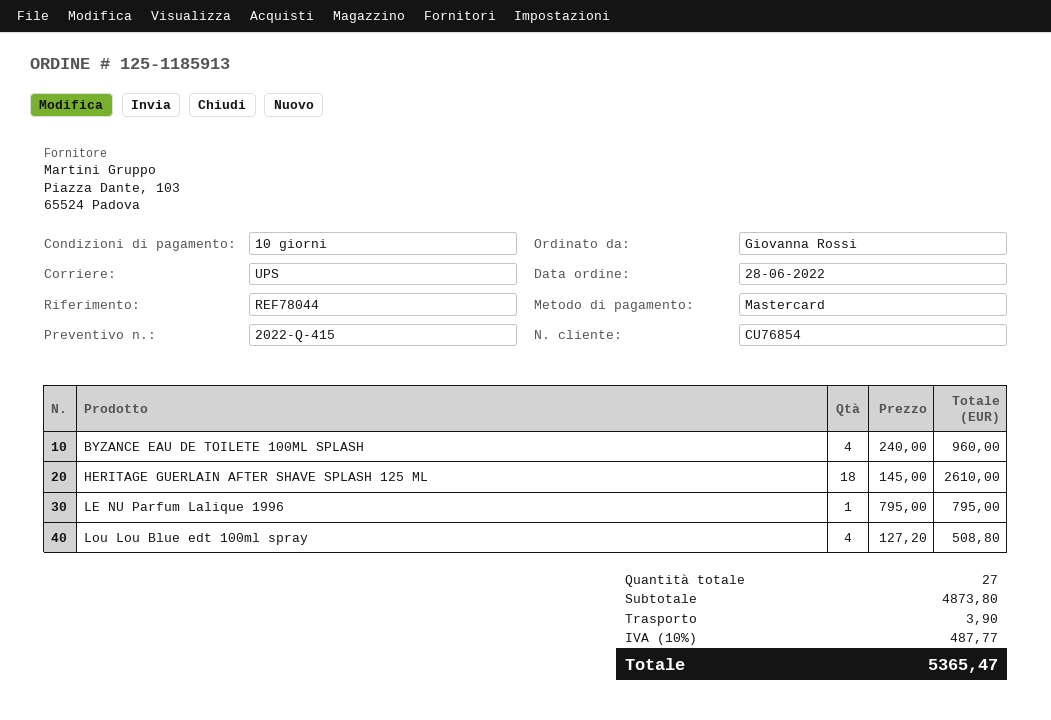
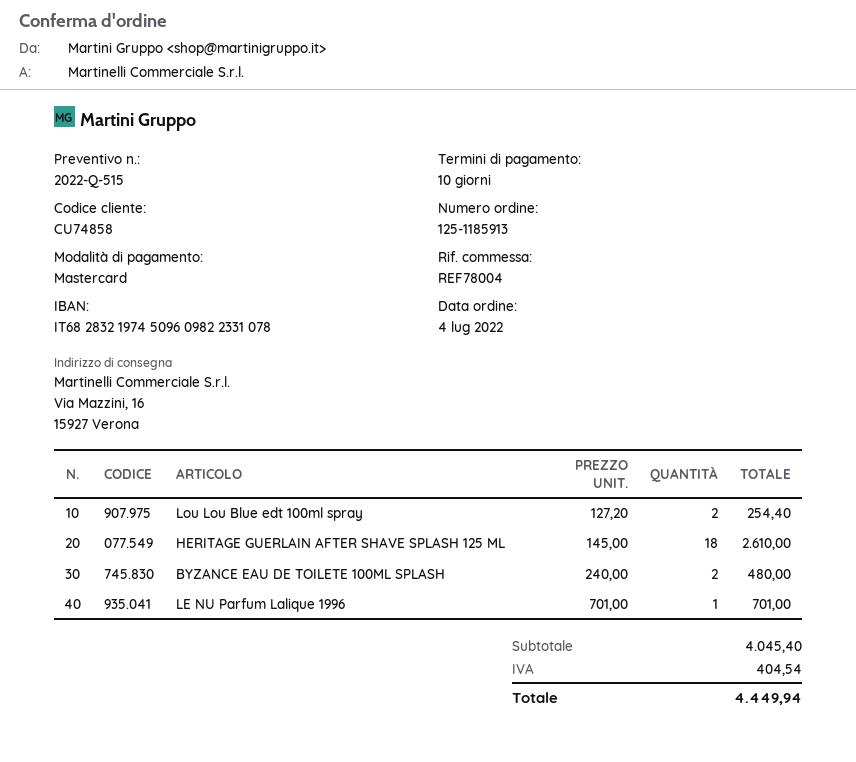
quote number: 2022-Q-415 -> 2022-Q-515
order date: 2022-06-28 -> 2022-07-04
customer number: CU76854 -> CU74858
reference: REF78044 -> REF78004
BYZANCE EAU DE TOILETE 100ML SPLASH: 4 x 240.00 = 960.00 -> 2 x 240.00 = 480.00
LE NU Parfum Lalique 1996: 1 x 795.00 = 795.00 -> 1 x 701.00 = 701.00
Lou Lou Blue edt 100ml spray: 4 x 127.20 = 508.80 -> 2 x 127.20 = 254.40
subtotal: 4873.80 -> 4045.40
shipping: 3.90 -> none
tax: 487.77 -> 404.54
total: 5365.47 -> 4449.94

